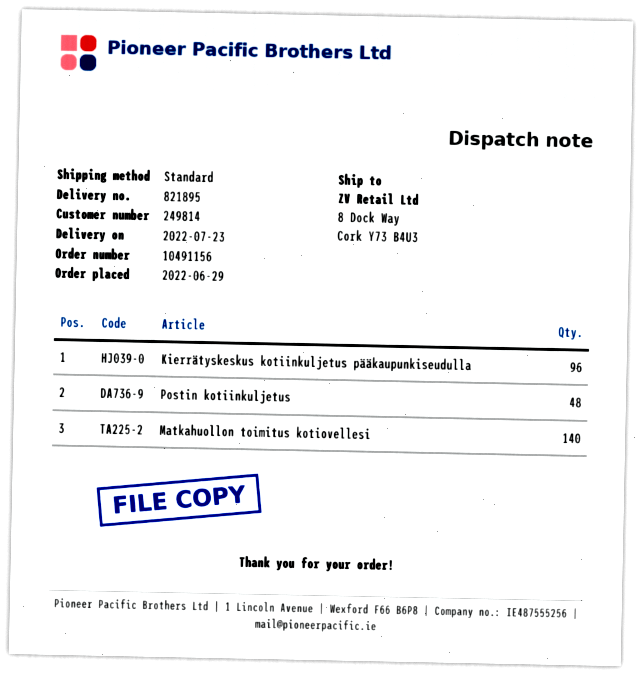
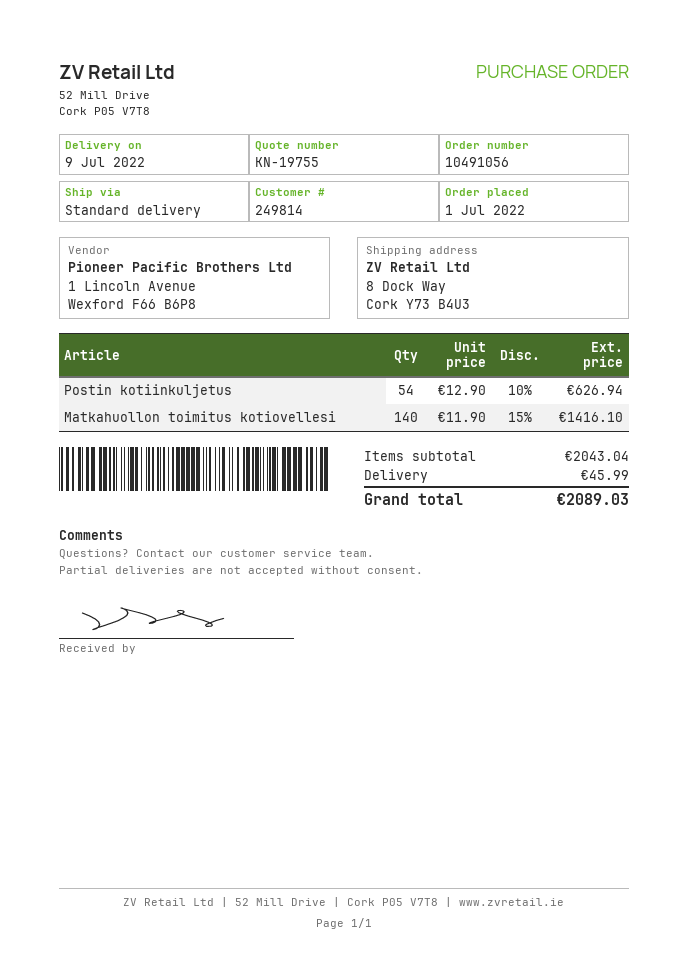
order number: 10491156 -> 10491056
order date: 2022-06-29 -> 2022-07-01
delivery date: 2022-07-23 -> 2022-07-09
Kierrätyskeskus kotiinkuljetus pääkaupunkiseudulla: 96 -> none
Postin kotiinkuljetus: 48 -> 54

